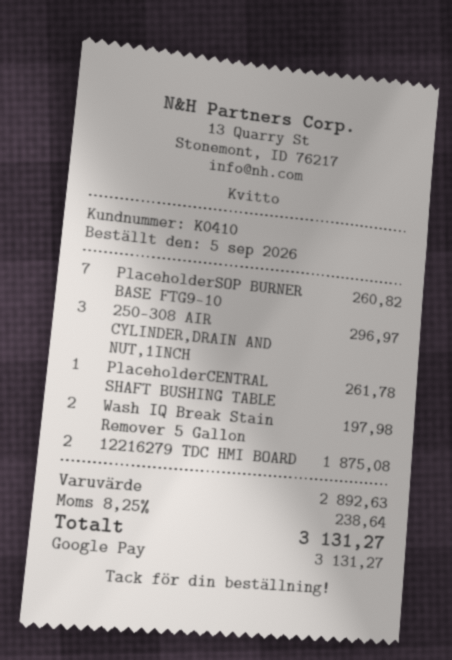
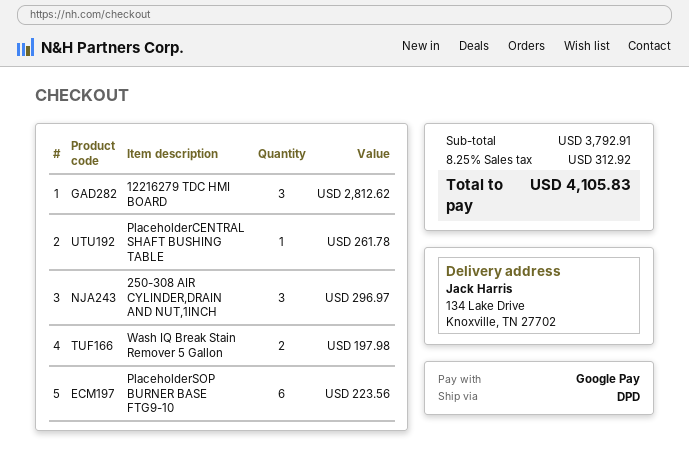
PlaceholderSOP BURNER BASE FTG9-10: 7 for 260.82 -> 6 for 223.56
12216279 TDC HMI BOARD: 2 for 1875.08 -> 3 for 2812.62
subtotal: 2892.63 -> 3792.91
tax: 8.25% = 238.64 -> 8.25% = 312.92
total: 3131.27 -> 4105.83

